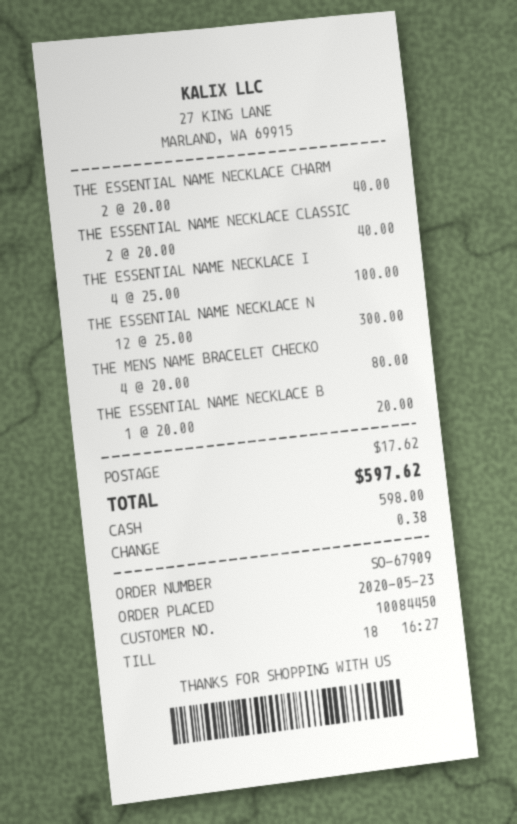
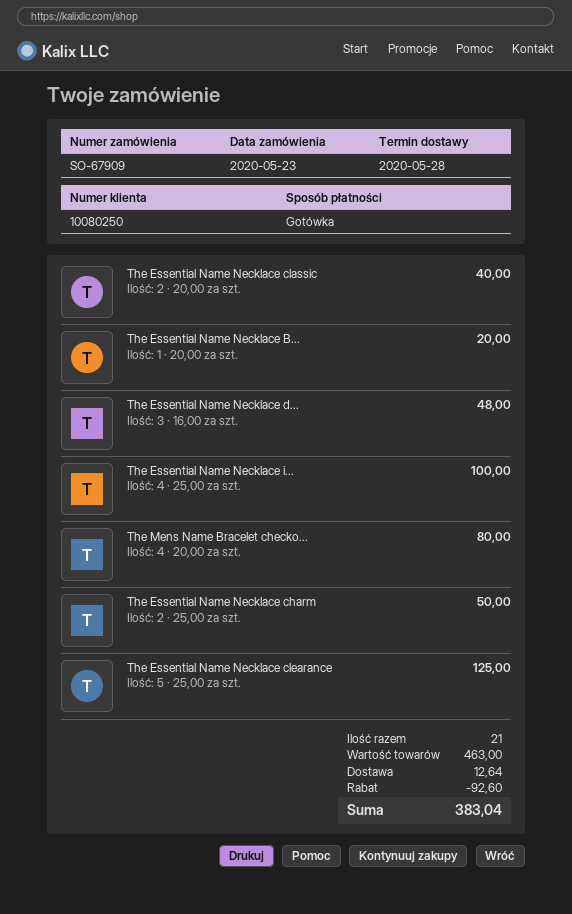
customer number: 10084450 -> 10080250
THE ESSENTIAL NAME NECKLACE CHARM: 2 x 20.00 = 40.00 -> 2 x 25.00 = 50.00
THE ESSENTIAL NAME NECKLACE N: 12 x 25.00 = 300.00 -> none
The Essential Name Necklace d...: none -> 3 x 16.00 = 48.00
The Essential Name Necklace clearance: none -> 5 x 25.00 = 125.00
discount: none -> 92.60
shipping: 17.62 -> 12.64
total: 597.62 -> 383.04

